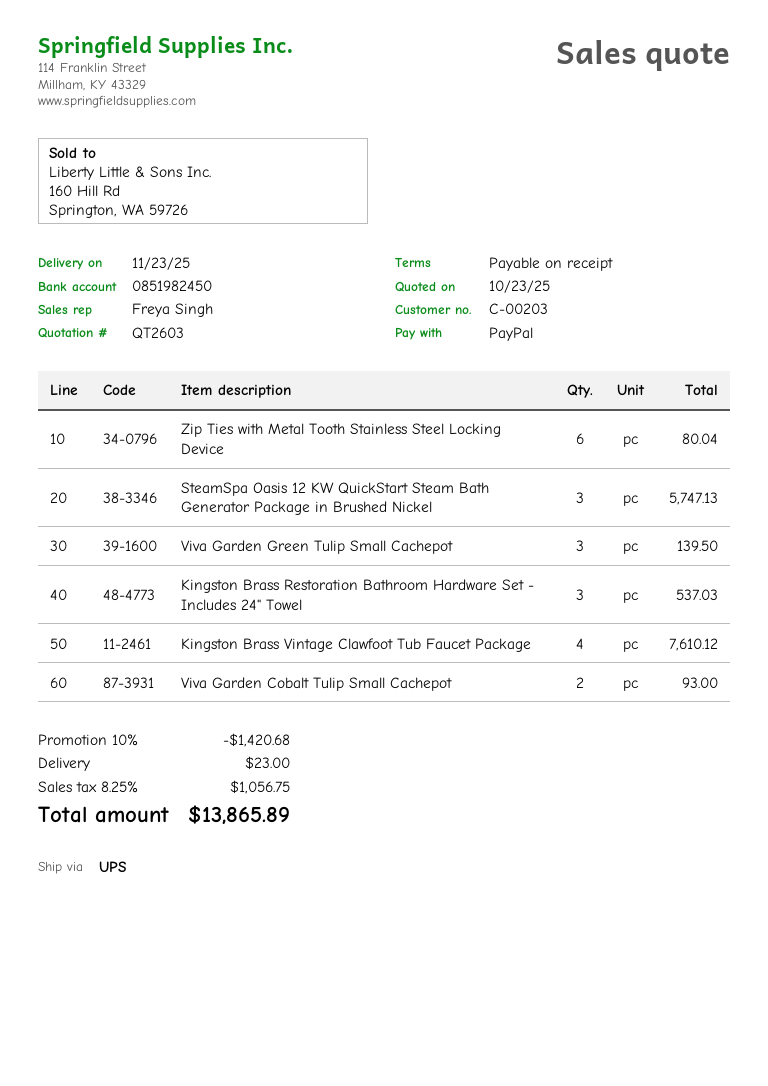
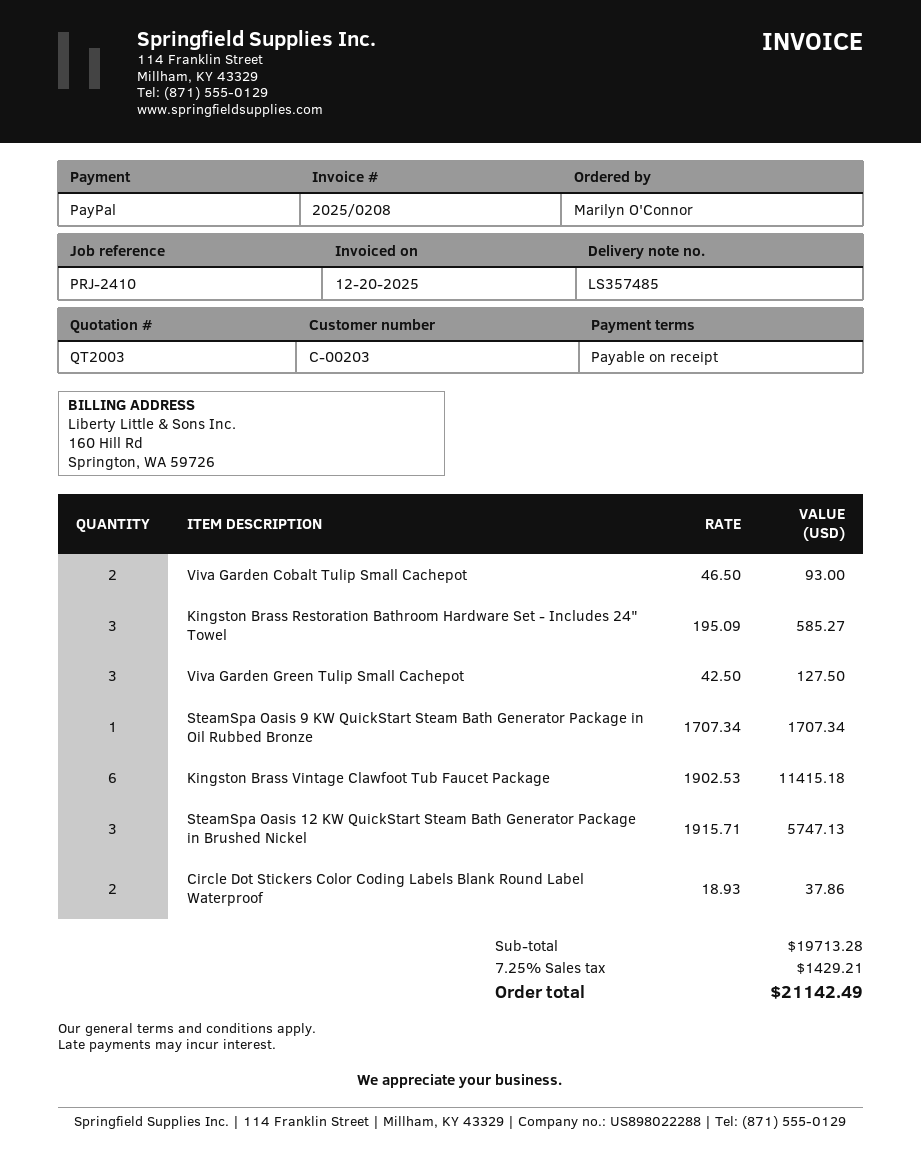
quote number: QT2603 -> QT2003
Zip Ties with Metal Tooth Stainless Steel Locking Device: 6 for 80.04 -> none
Viva Garden Green Tulip Small Cachepot: 3 for 139.50 -> 3 for 127.50
Kingston Brass Restoration Bathroom Hardware Set - Includes 24" Towel: 3 for 537.03 -> 3 for 585.27
Kingston Brass Vintage Clawfoot Tub Faucet Package: 4 for 7610.12 -> 6 for 11415.18
SteamSpa Oasis 9 KW QuickStart Steam Bath Generator Package in Oil Rubbed Bronze: none -> 1 for 1707.34
Circle Dot Stickers Color Coding Labels Blank Round Label Waterproof: none -> 2 for 37.86
discount: 10% = 1420.68 -> none
shipping: 23.00 -> none
tax: 8.25% = 1056.75 -> 7.25% = 1429.21
total: 13865.89 -> 21142.49

